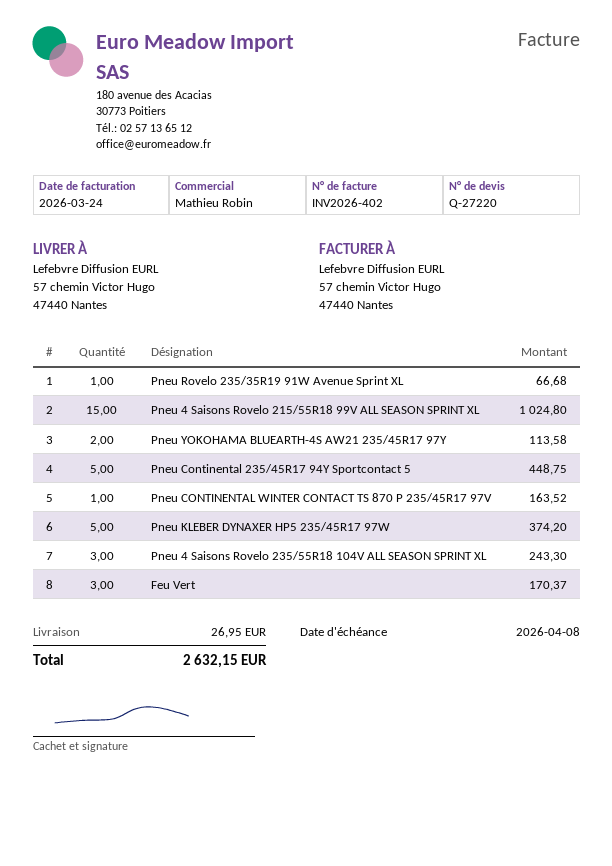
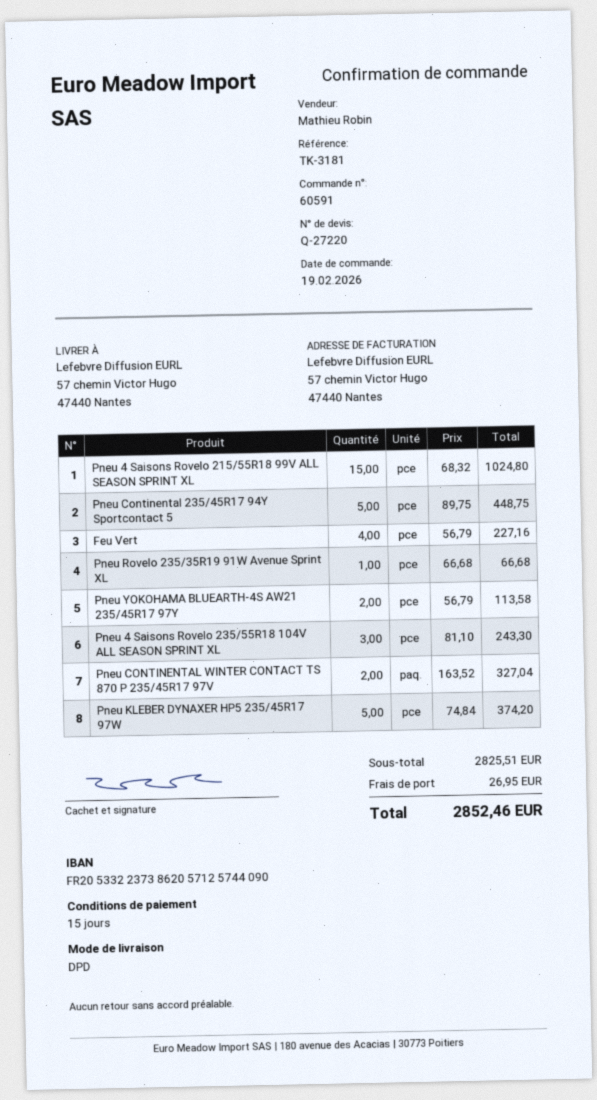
Pneu CONTINENTAL WINTER CONTACT TS 870 P 235/45R17 97V: 1 for 163.52 -> 2 for 327.04
Feu Vert: 3 for 170.37 -> 4 for 227.16
total: 2632.15 -> 2852.46

